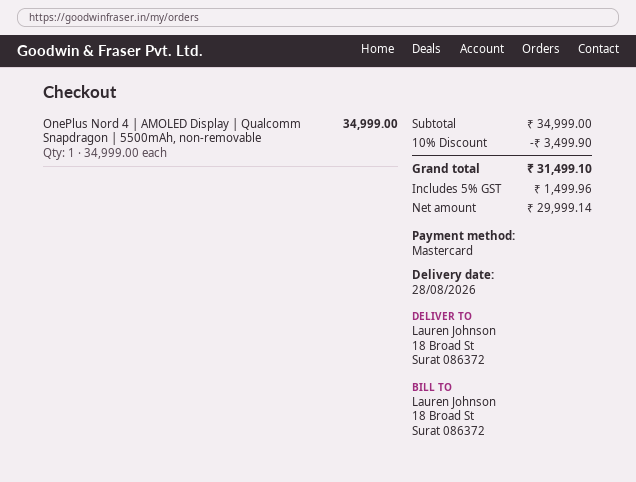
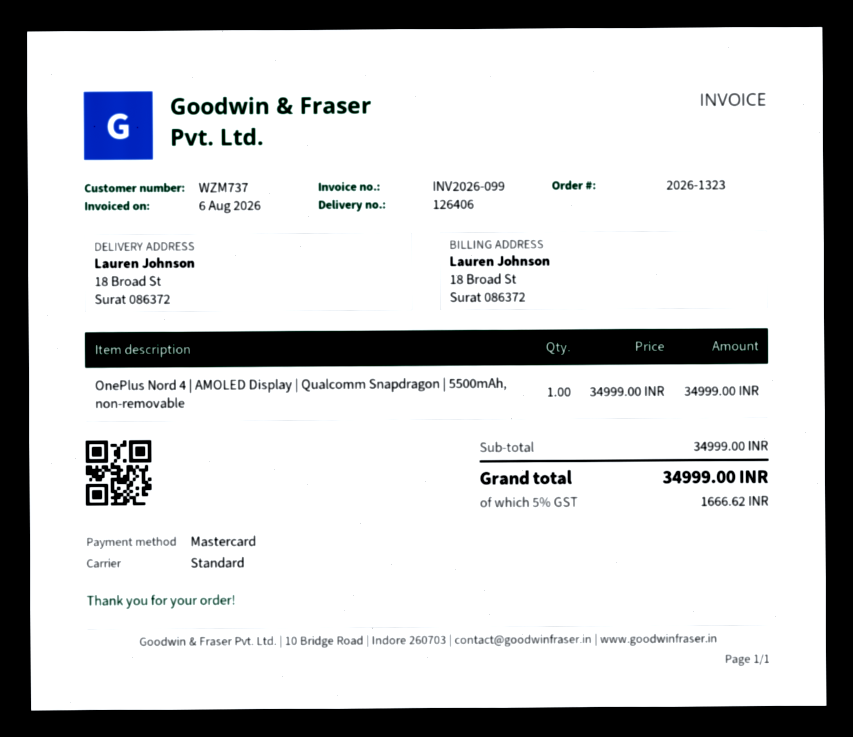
discount: 10% = 3499.90 -> none
tax: 5% = 1499.96 -> 5% = 1666.62
total: 31499.10 -> 34999.00

